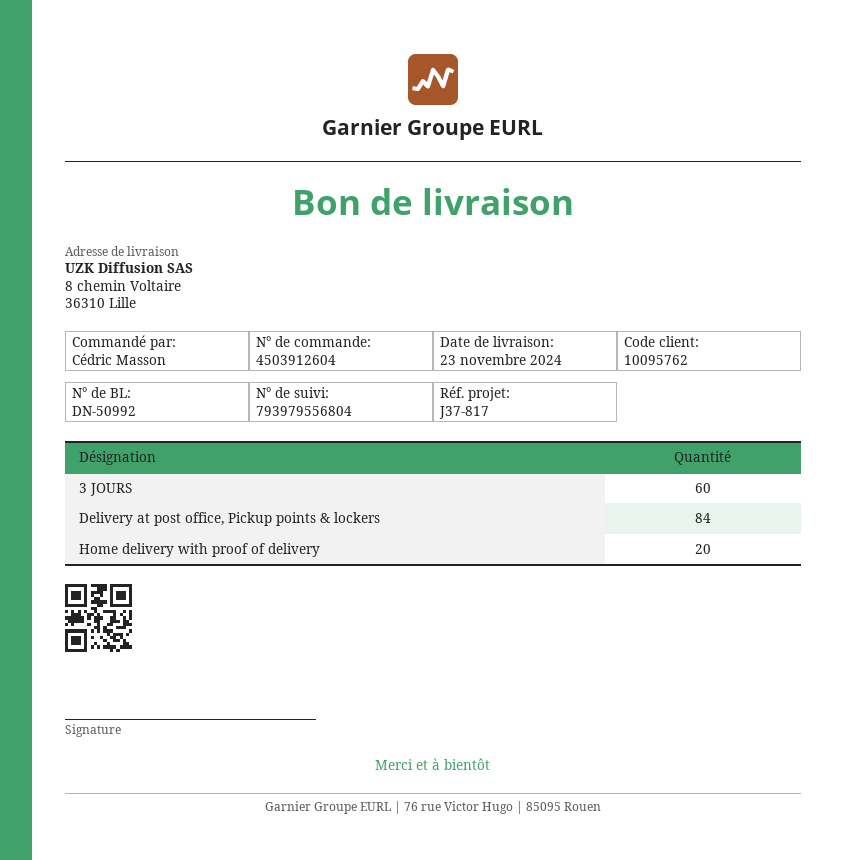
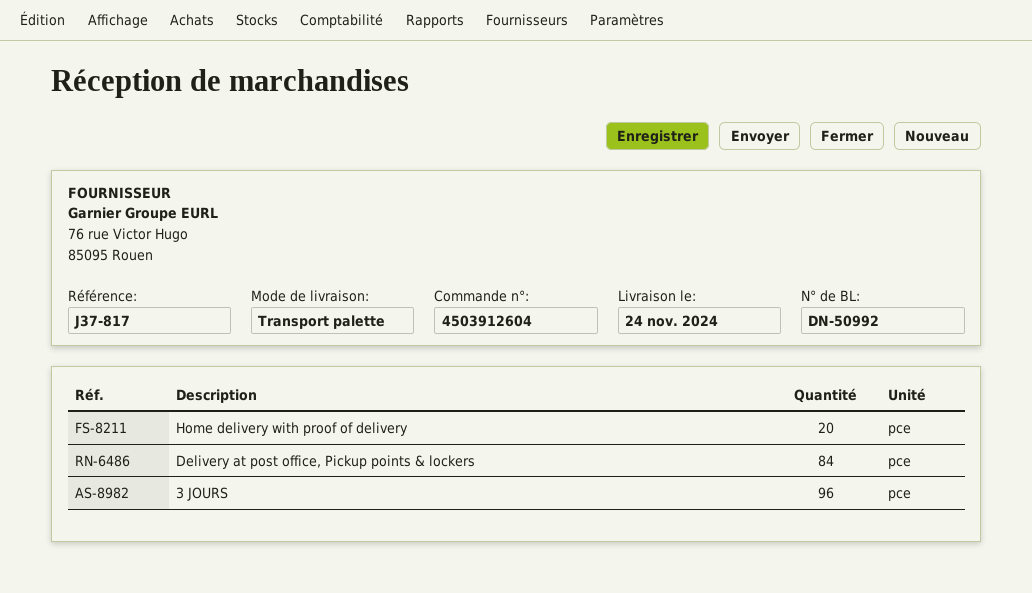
delivery date: 2024-11-23 -> 2024-11-24
3 JOURS: 60 -> 96

